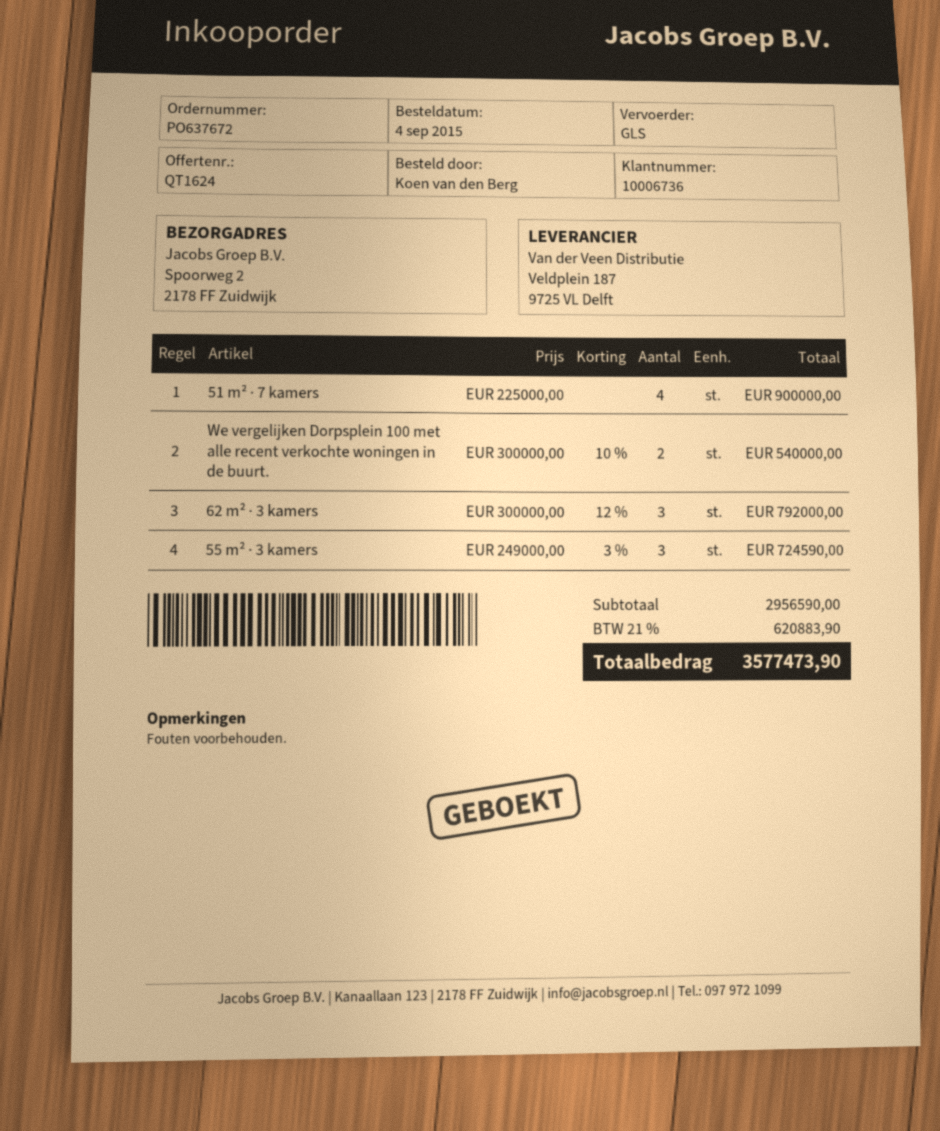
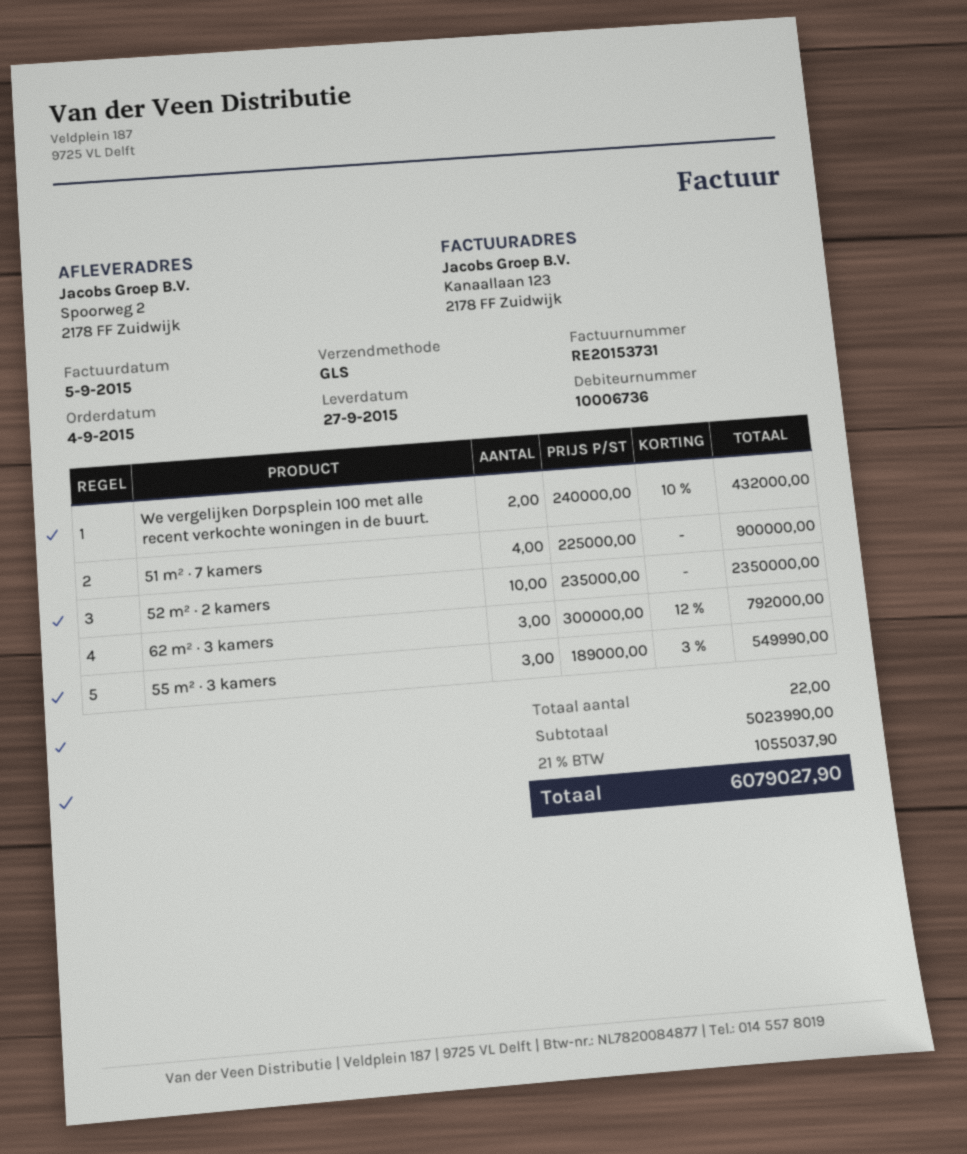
We vergelijken Dorpsplein 100 met alle recent verkochte woningen in de buurt.: 2 x 300000.00 - 10% = 540000.00 -> 2 x 240000.00 - 10% = 432000.00
55 m² · 3 kamers: 3 x 249000.00 - 3% = 724590.00 -> 3 x 189000.00 - 3% = 549990.00
52 m² · 2 kamers: none -> 10 x 235000.00 = 2350000.00
subtotal: 2956590.00 -> 5023990.00
tax: 21% = 620883.90 -> 21% = 1055037.90
total: 3577473.90 -> 6079027.90

